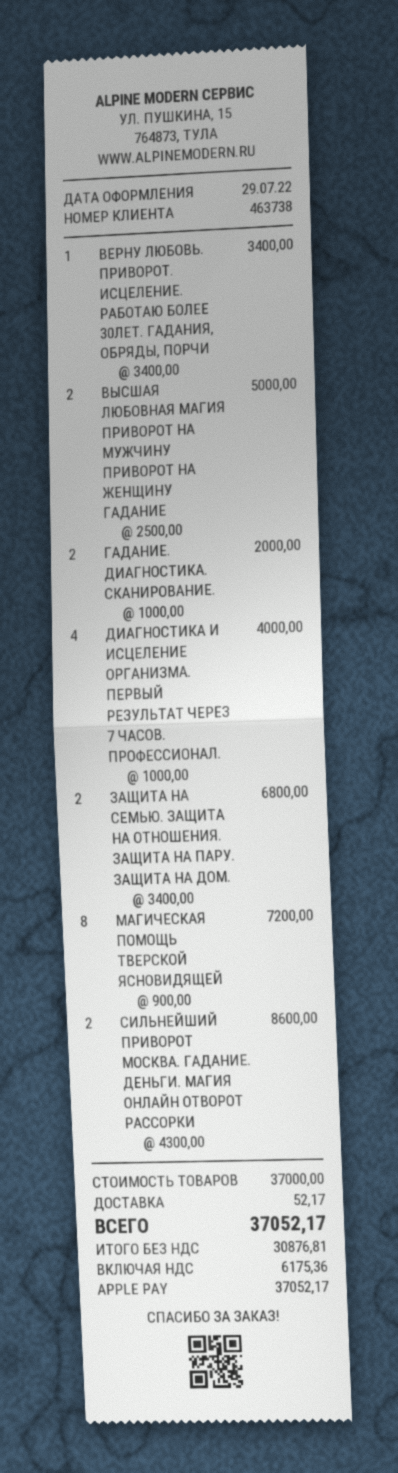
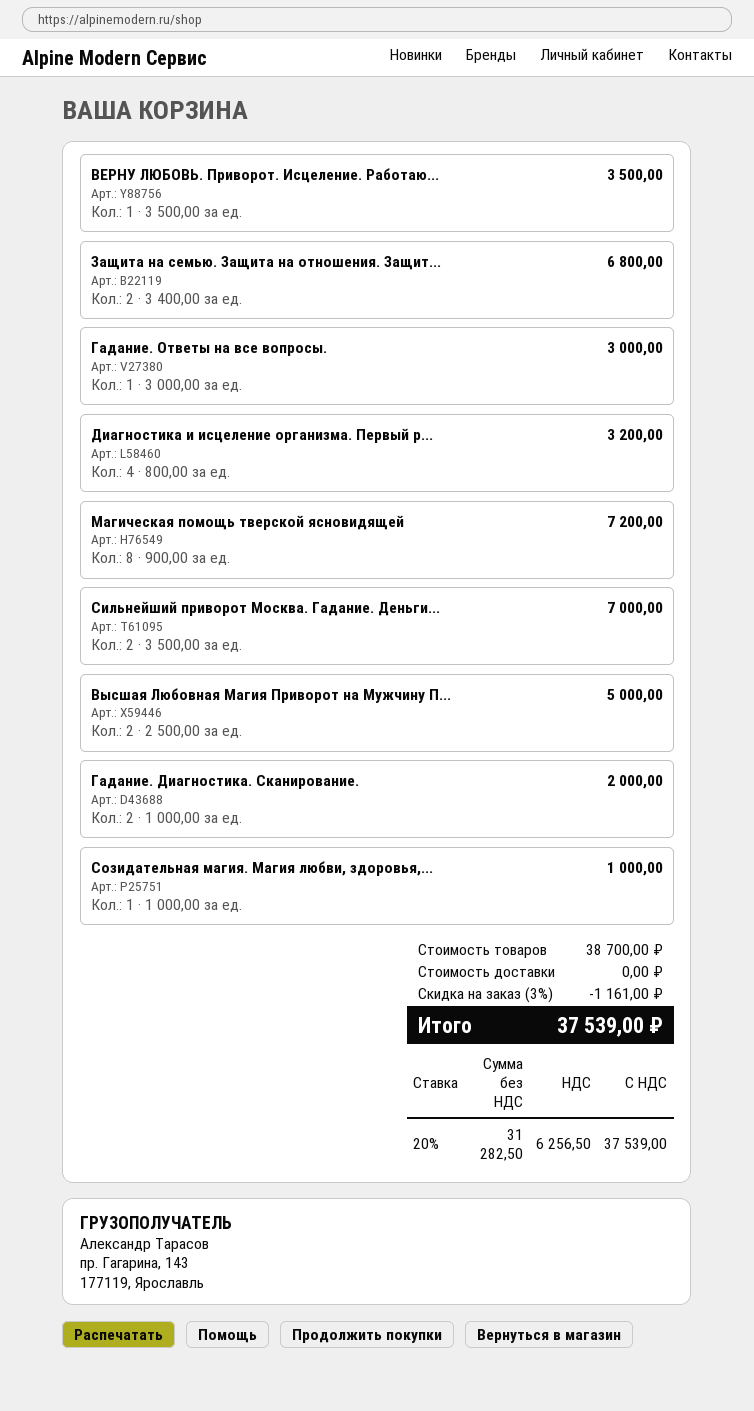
ВЕРНУ ЛЮБОВЬ. ПРИВОРОТ. ИСЦЕЛЕНИЕ. РАБОТАЮ БОЛЕЕ 30ЛЕТ. ГАДАНИЯ, ОБРЯДЫ, ПОРЧИ: 1 x 3400.00 = 3400.00 -> 1 x 3500.00 = 3500.00
ДИАГНОСТИКА И ИСЦЕЛЕНИЕ ОРГАНИЗМА. ПЕРВЫЙ РЕЗУЛЬТАТ ЧЕРЕЗ 7 ЧАСОВ. ПРОФЕССИОНАЛ.: 4 x 1000.00 = 4000.00 -> 4 x 800.00 = 3200.00
СИЛЬНЕЙШИЙ ПРИВОРОТ МОСКВА. ГАДАНИЕ. ДЕНЬГИ. МАГИЯ ОНЛАЙН ОТВОРОТ РАССОРКИ: 2 x 4300.00 = 8600.00 -> 2 x 3500.00 = 7000.00
Гадание. Ответы на все вопросы.: none -> 1 x 3000.00 = 3000.00
Созидательная магия. Магия любви, здоровья,...: none -> 1 x 1000.00 = 1000.00
subtotal: 37000.00 -> 38700.00
discount: none -> 3% = 1161.00
shipping: 52.17 -> 0.00
net: 30876.81 -> 31282.50
tax: 6175.36 -> 6256.50
total: 37052.17 -> 37539.00

